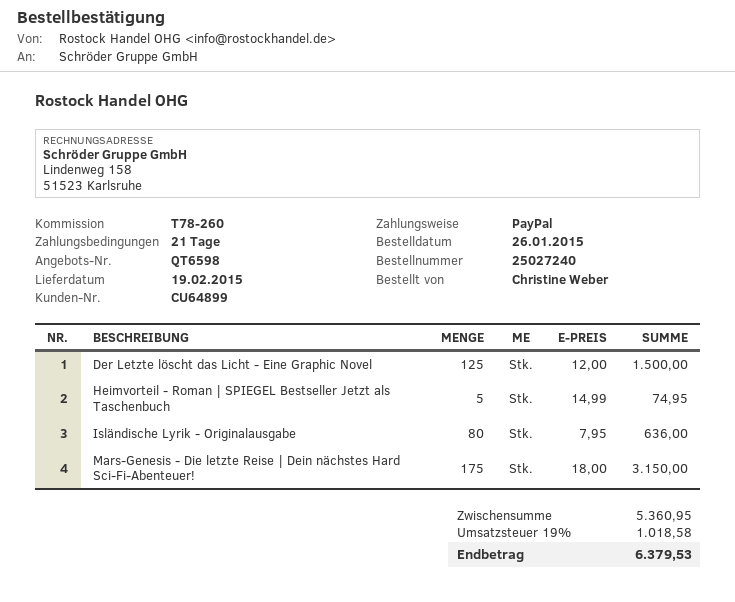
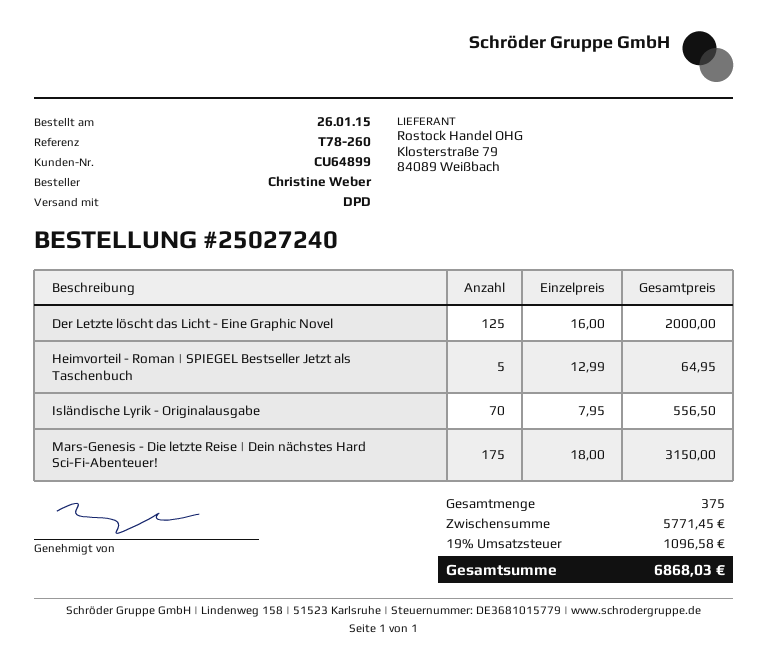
Der Letzte löscht das Licht - Eine Graphic Novel: 125 x 12.00 = 1500.00 -> 125 x 16.00 = 2000.00
Heimvorteil - Roman | SPIEGEL Bestseller Jetzt als Taschenbuch: 5 x 14.99 = 74.95 -> 5 x 12.99 = 64.95
Isländische Lyrik - Originalausgabe: 80 x 7.95 = 636.00 -> 70 x 7.95 = 556.50
subtotal: 5360.95 -> 5771.45
tax: 19% = 1018.58 -> 19% = 1096.58
total: 6379.53 -> 6868.03

